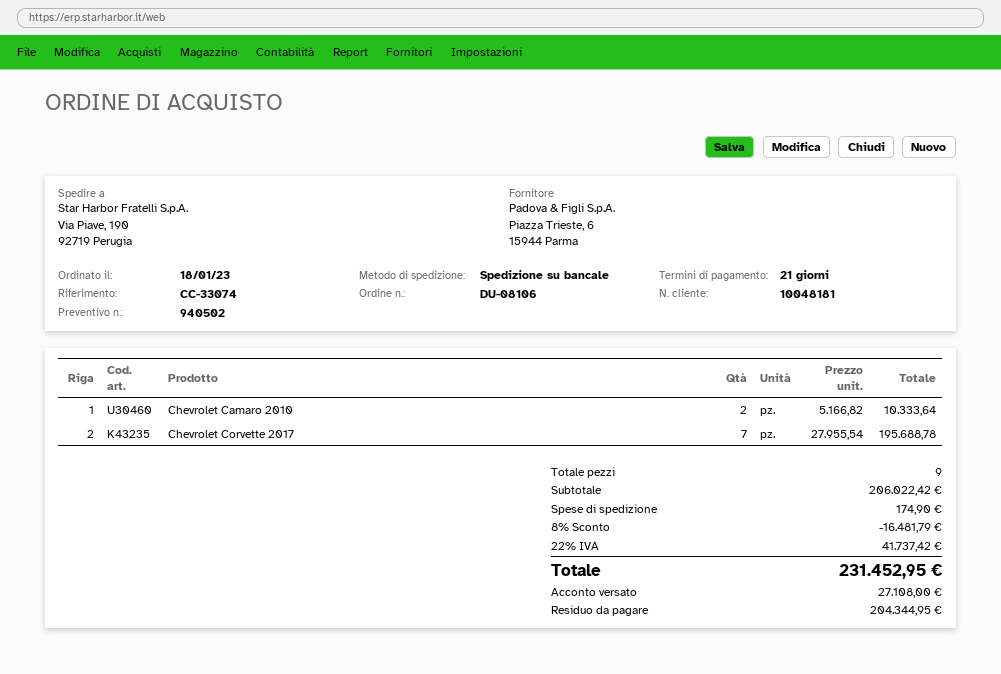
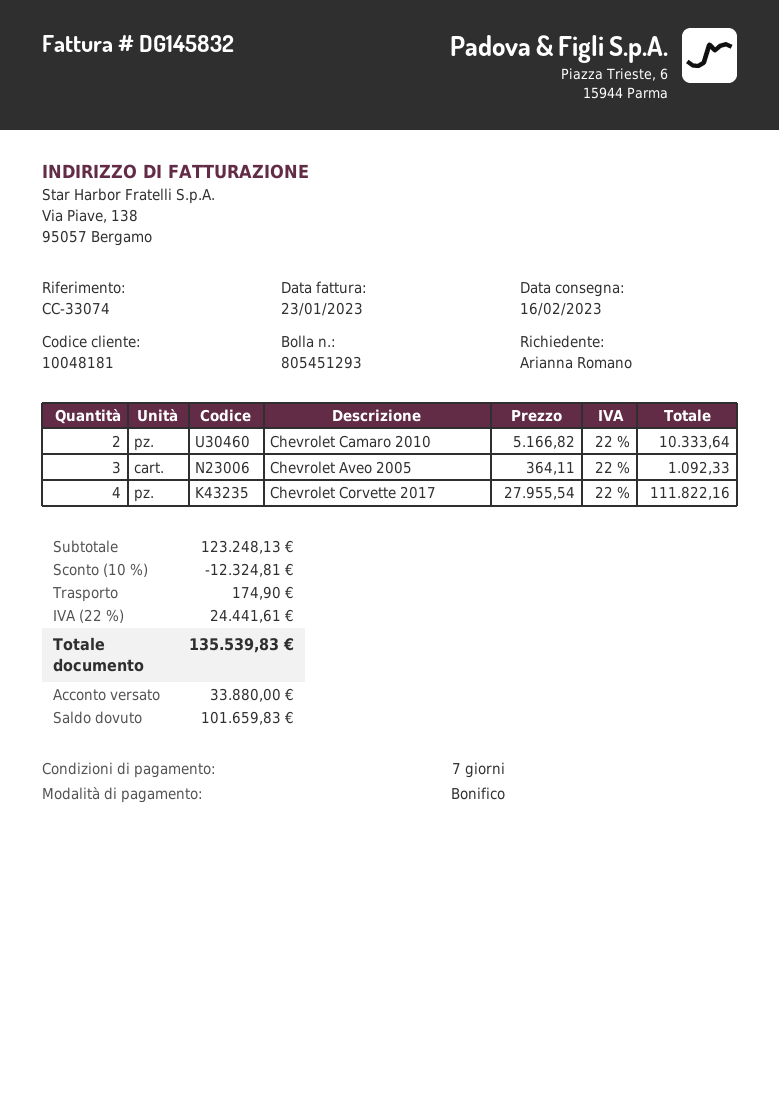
payment terms: 21 days -> 7 days
Chevrolet Corvette 2017: 7 x 27955.54 = 195688.78 -> 4 x 27955.54 = 111822.16
Chevrolet Aveo 2005: none -> 3 x 364.11 = 1092.33
subtotal: 206022.42 -> 123248.13
discount: 8% = 16481.79 -> 10% = 12324.81
tax: 22% = 41737.42 -> 22% = 24441.61
total: 231452.95 -> 135539.83
deposit: 27108.00 -> 33880.00
balance: 204344.95 -> 101659.83

